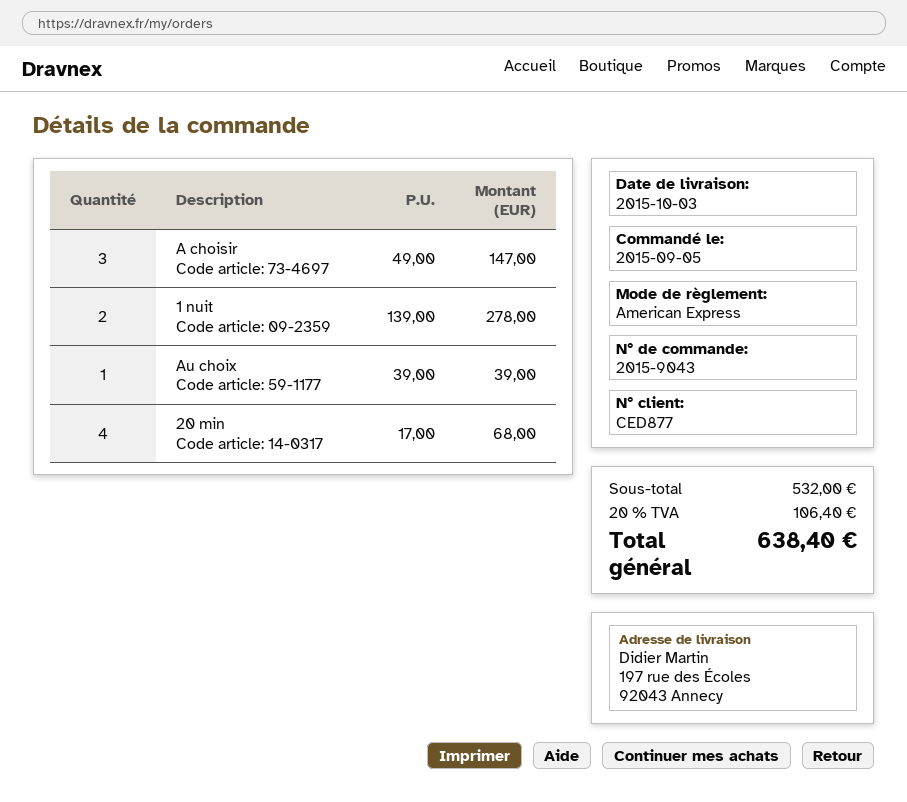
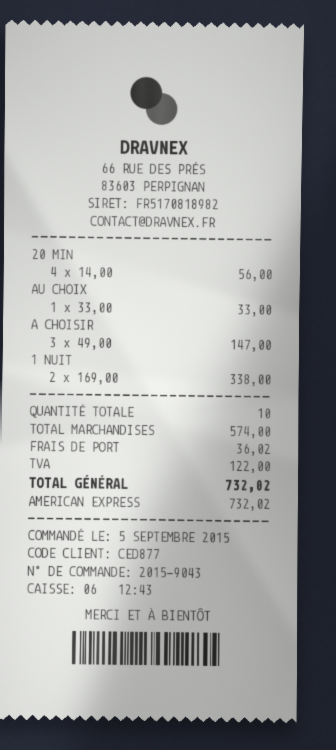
1 nuit: 2 x 139.00 = 278.00 -> 2 x 169.00 = 338.00
Au choix: 1 x 39.00 = 39.00 -> 1 x 33.00 = 33.00
20 min: 4 x 17.00 = 68.00 -> 4 x 14.00 = 56.00
subtotal: 532.00 -> 574.00
shipping: none -> 36.02
tax: 106.40 -> 122.00
total: 638.40 -> 732.02

